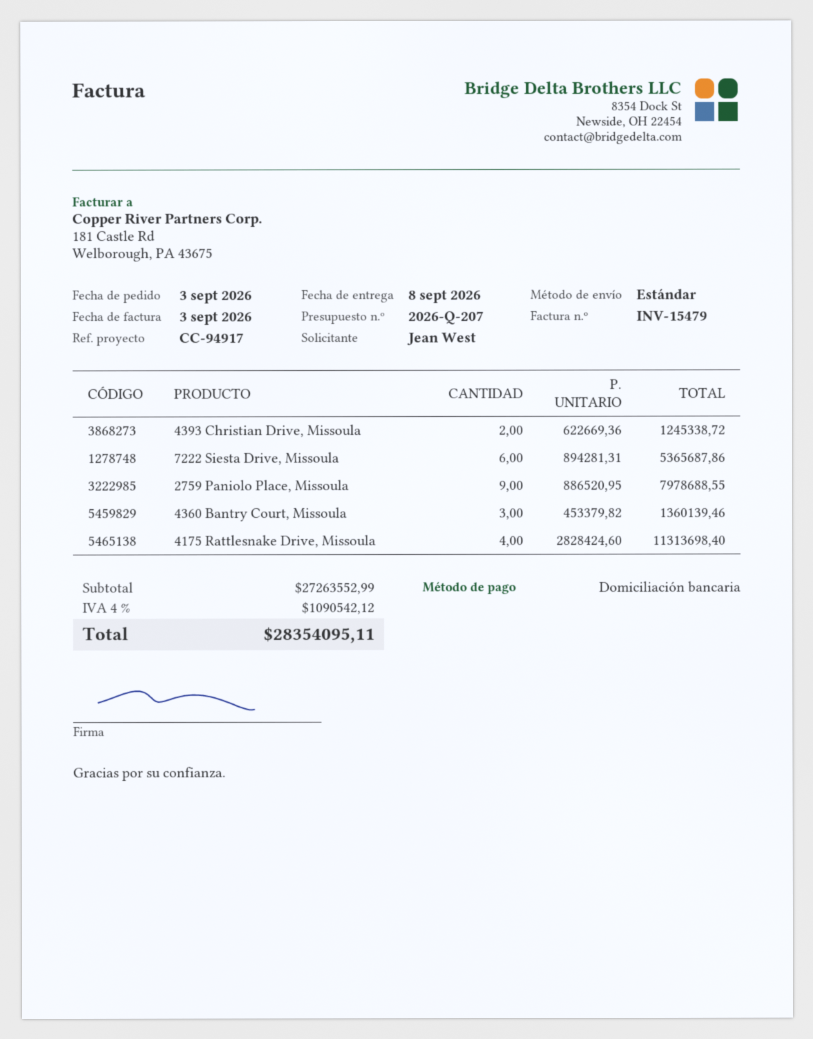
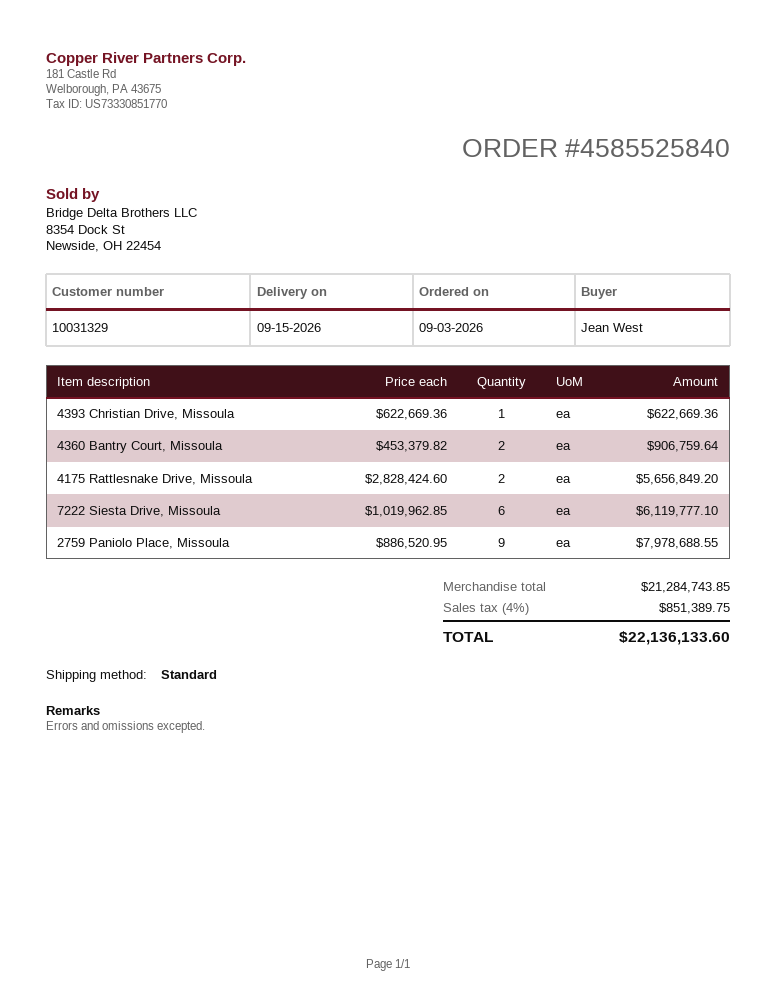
delivery date: 2026-09-08 -> 2026-09-15
4393 Christian Drive, Missoula: 2 x 622669.36 = 1245338.72 -> 1 x 622669.36 = 622669.36
7222 Siesta Drive, Missoula: 6 x 894281.31 = 5365687.86 -> 6 x 1019962.85 = 6119777.10
4360 Bantry Court, Missoula: 3 x 453379.82 = 1360139.46 -> 2 x 453379.82 = 906759.64
4175 Rattlesnake Drive, Missoula: 4 x 2828424.60 = 11313698.40 -> 2 x 2828424.60 = 5656849.20
subtotal: 27263552.99 -> 21284743.85
tax: 4% = 1090542.12 -> 4% = 851389.75
total: 28354095.11 -> 22136133.60

